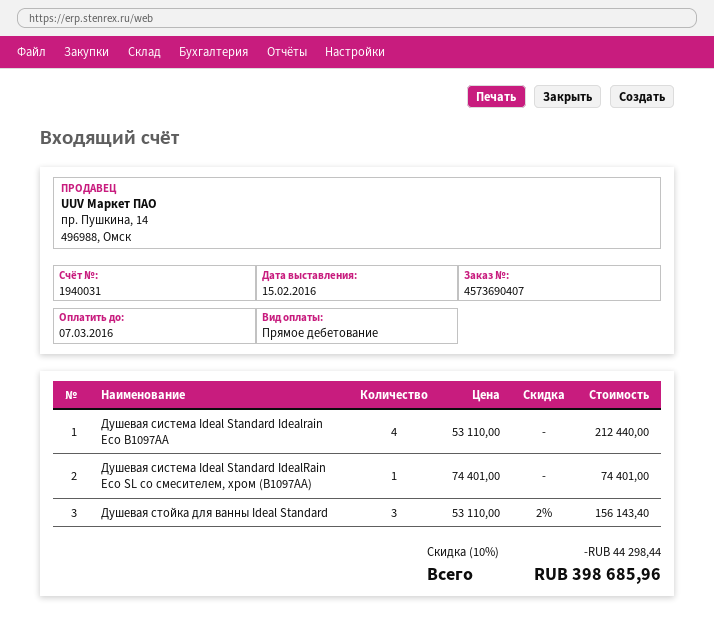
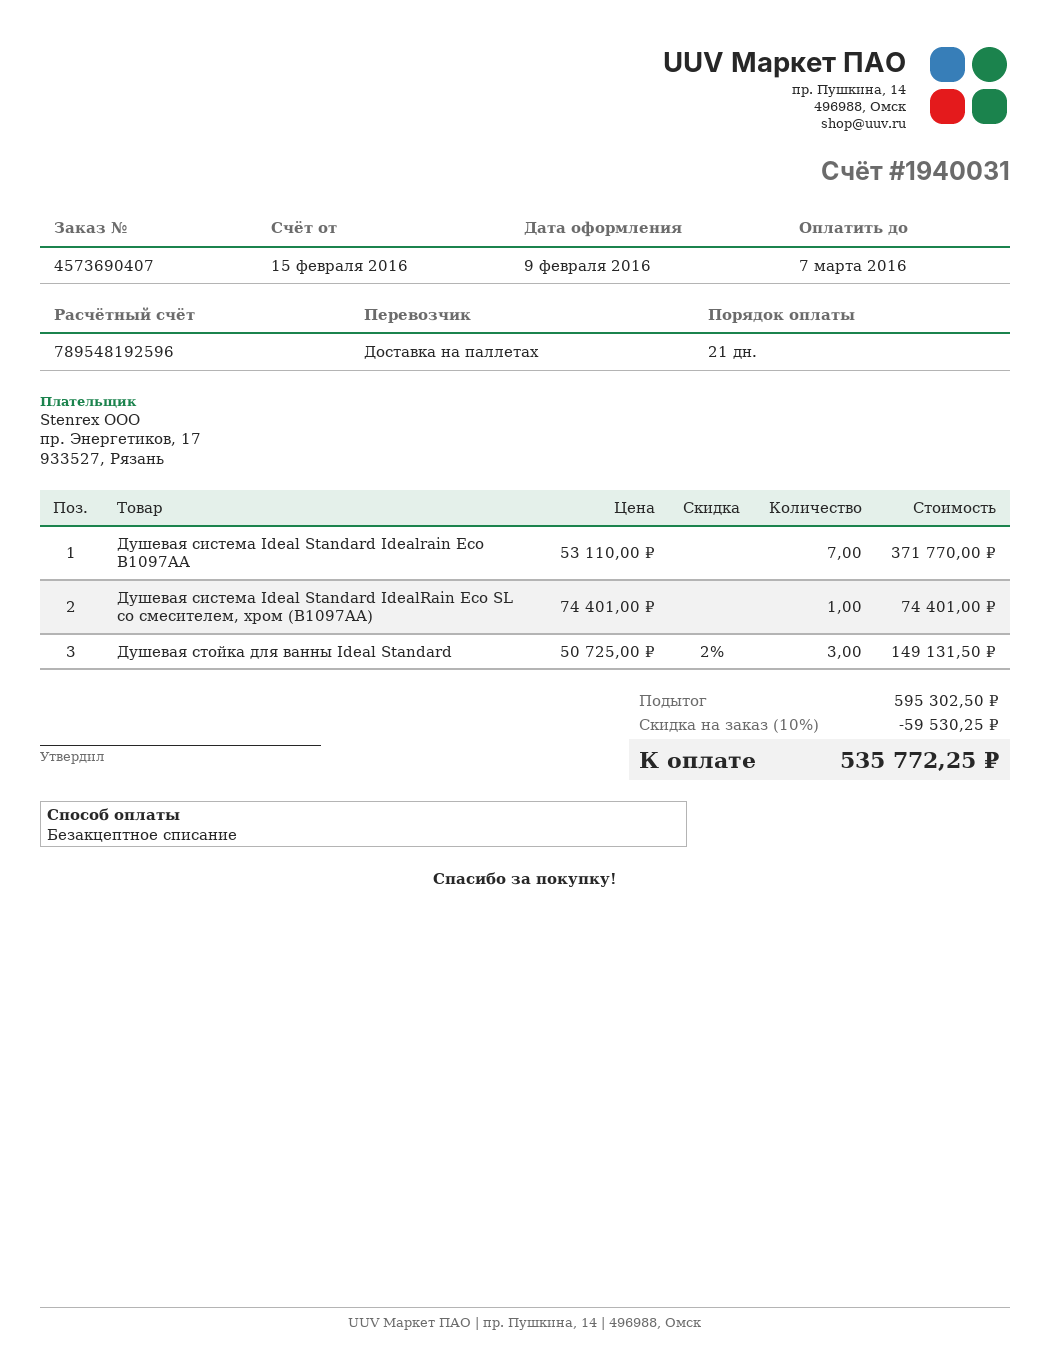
Душевая система Ideal Standard Idealrain Eco B1097AA: 4 x 53110.00 = 212440.00 -> 7 x 53110.00 = 371770.00
Душевая стойка для ванны Ideal Standard: 3 x 53110.00 - 2% = 156143.40 -> 3 x 50725.00 - 2% = 149131.50
discount: 10% = 44298.44 -> 10% = 59530.25
total: 398685.96 -> 535772.25

